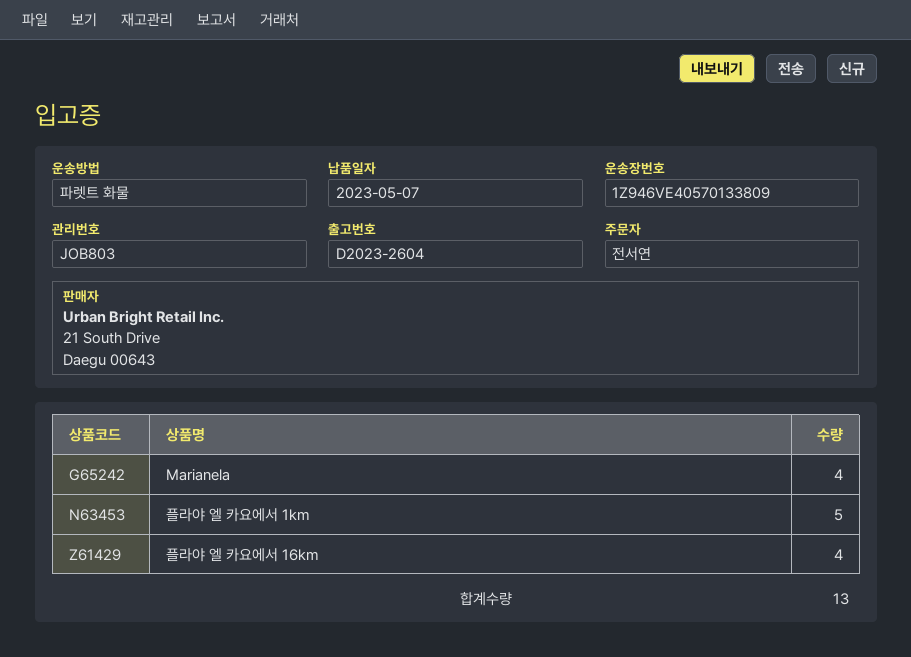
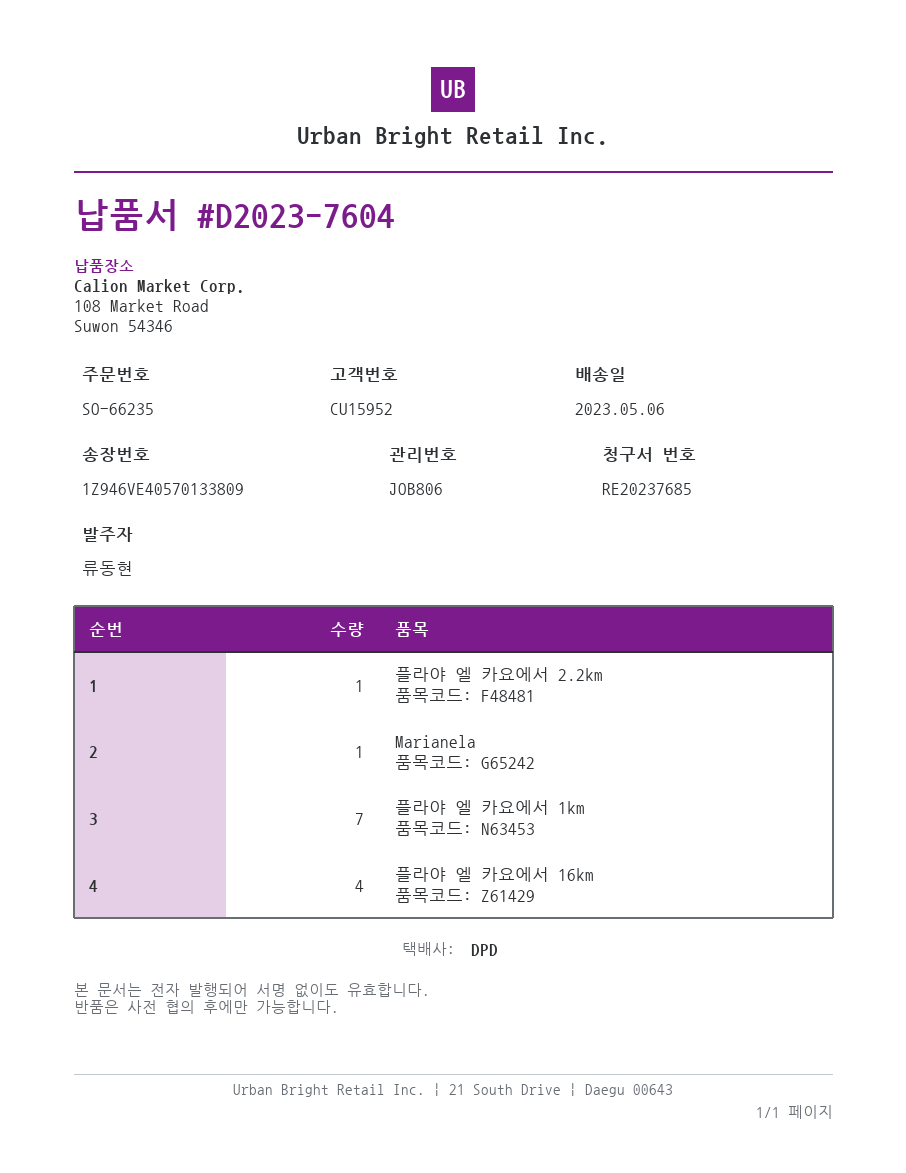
delivery note number: D2023-2604 -> D2023-7604
delivery date: 2023-05-07 -> 2023-05-06
reference: JOB803 -> JOB806
ordered by: 전서연 -> 류동현
shipping method: pallet freight -> DPD
Marianela: 4 -> 1
플라야 엘 카요에서 1km: 5 -> 7
플라야 엘 카요에서 2.2km: none -> 1

